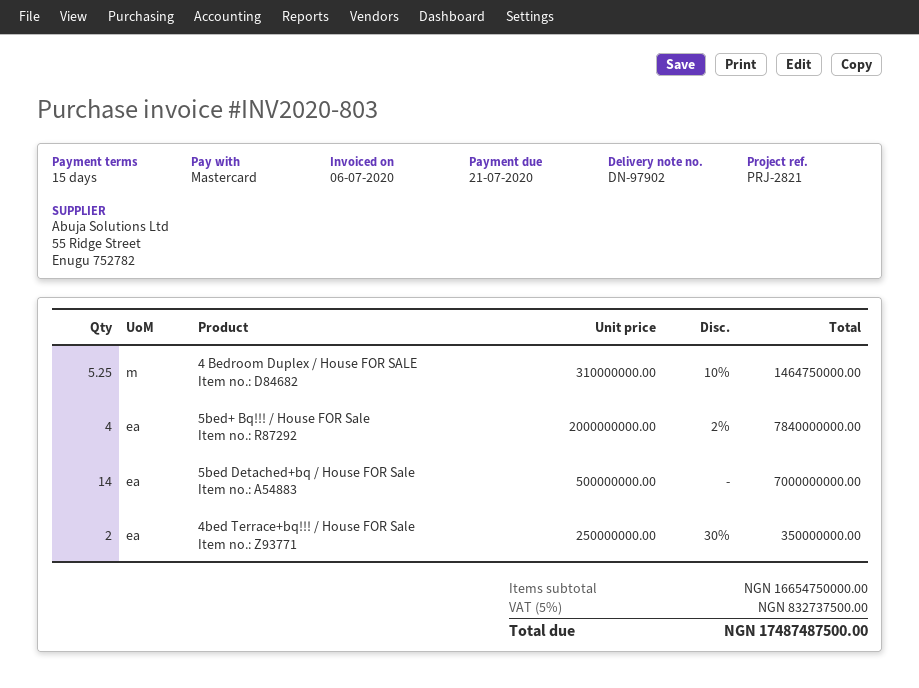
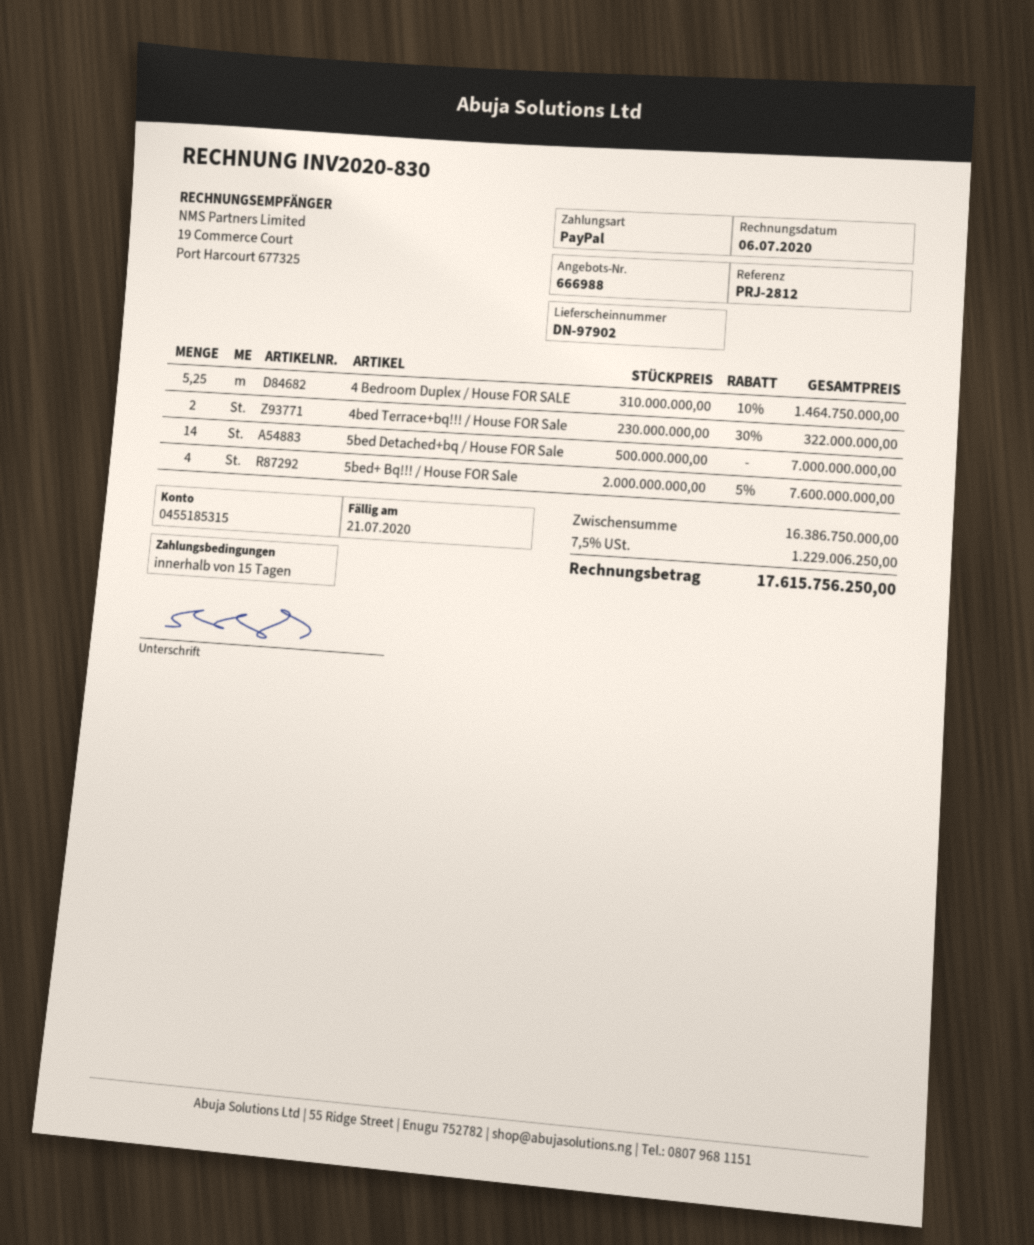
invoice number: INV2020-803 -> INV2020-830
reference: PRJ-2821 -> PRJ-2812
payment method: Mastercard -> PayPal
5bed+ Bq!!! / House FOR Sale: 4 x 2000000000.00 - 2% = 7840000000.00 -> 4 x 2000000000.00 - 5% = 7600000000.00
4bed Terrace+bq!!! / House FOR Sale: 2 x 250000000.00 - 30% = 350000000.00 -> 2 x 230000000.00 - 30% = 322000000.00
subtotal: 16654750000.00 -> 16386750000.00
tax: 5% = 832737500.00 -> 7.5% = 1229006250.00
total: 17487487500.00 -> 17615756250.00

